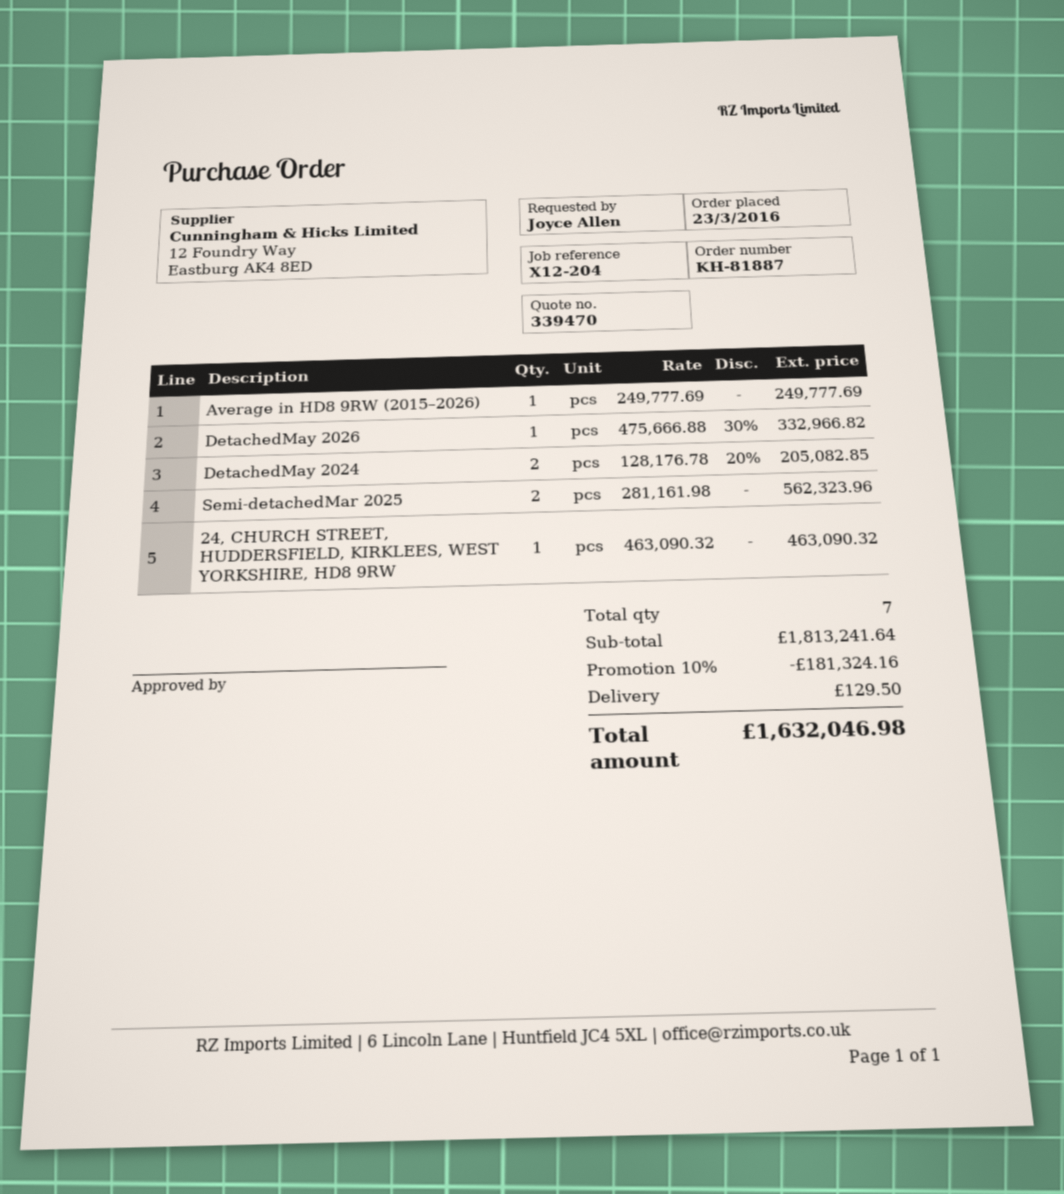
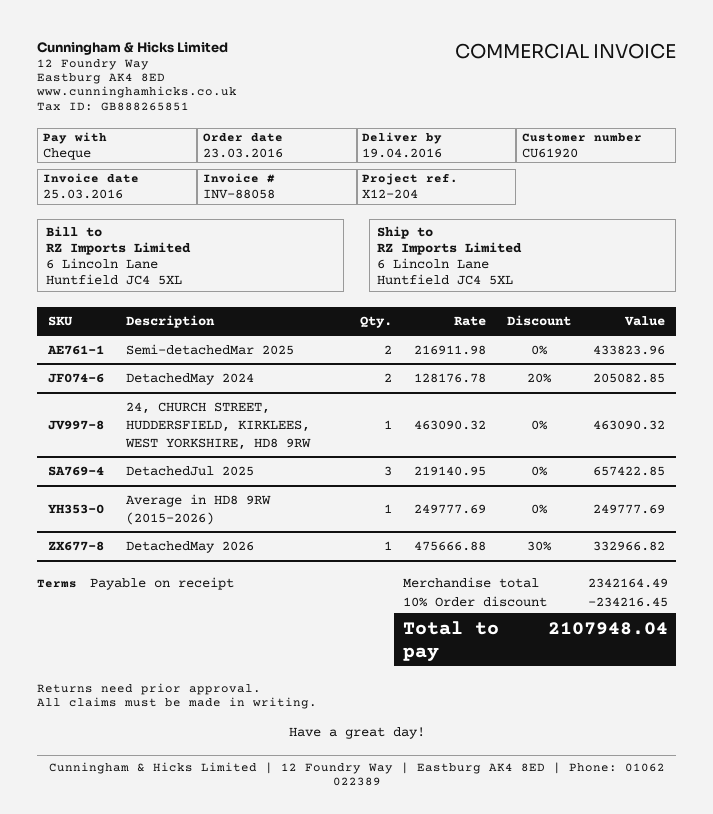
Semi-detachedMar 2025: 2 x 281161.98 = 562323.96 -> 2 x 216911.98 = 433823.96
DetachedJul 2025: none -> 3 x 219140.95 = 657422.85
subtotal: 1813241.64 -> 2342164.49
discount: 10% = 181324.16 -> 10% = 234216.45
shipping: 129.50 -> none
total: 1632046.98 -> 2107948.04

